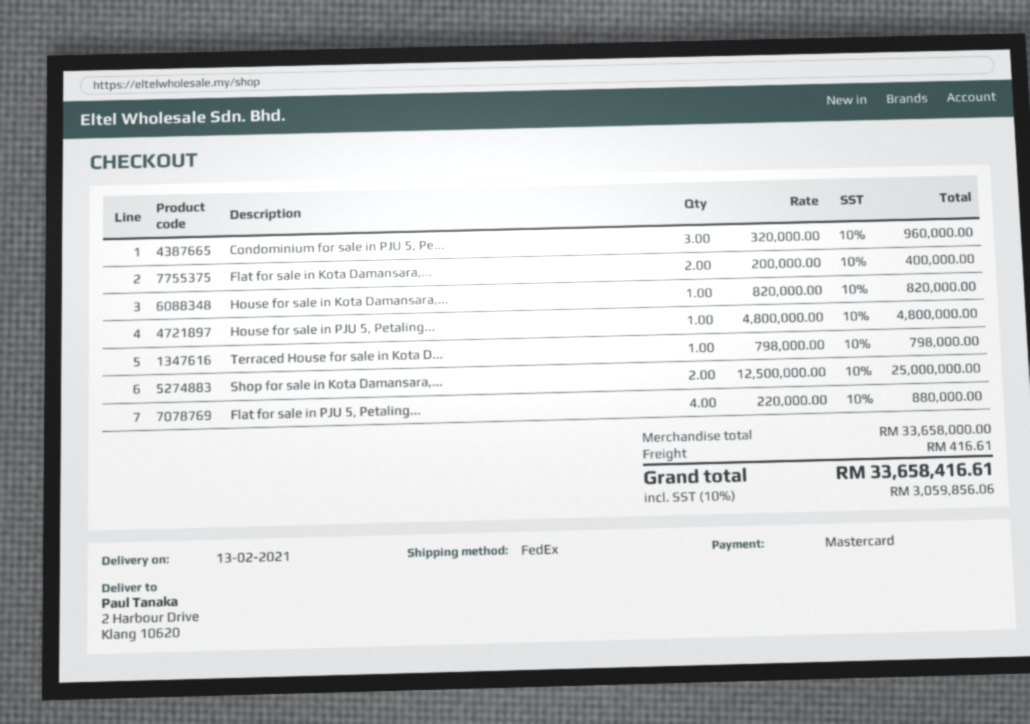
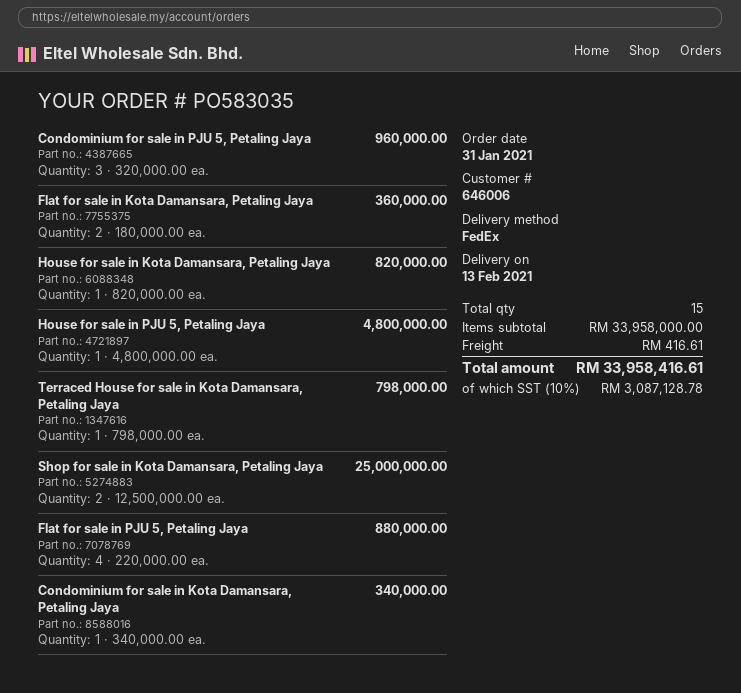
Flat for sale in Kota Damansara,...: 2 x 200000.00 = 400000.00 -> 2 x 180000.00 = 360000.00
Condominium for sale in Kota Damansara, Petaling Jaya: none -> 1 x 340000.00 = 340000.00
subtotal: 33658000.00 -> 33958000.00
tax: 10% = 3059856.06 -> 10% = 3087128.78
total: 33658416.61 -> 33958416.61

